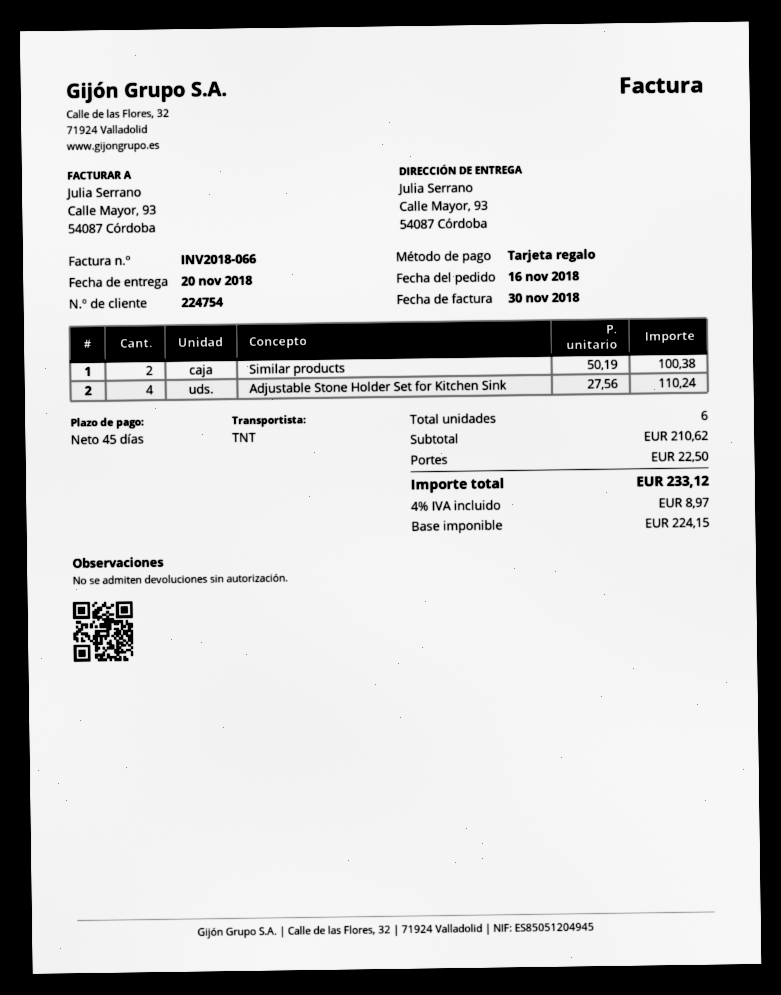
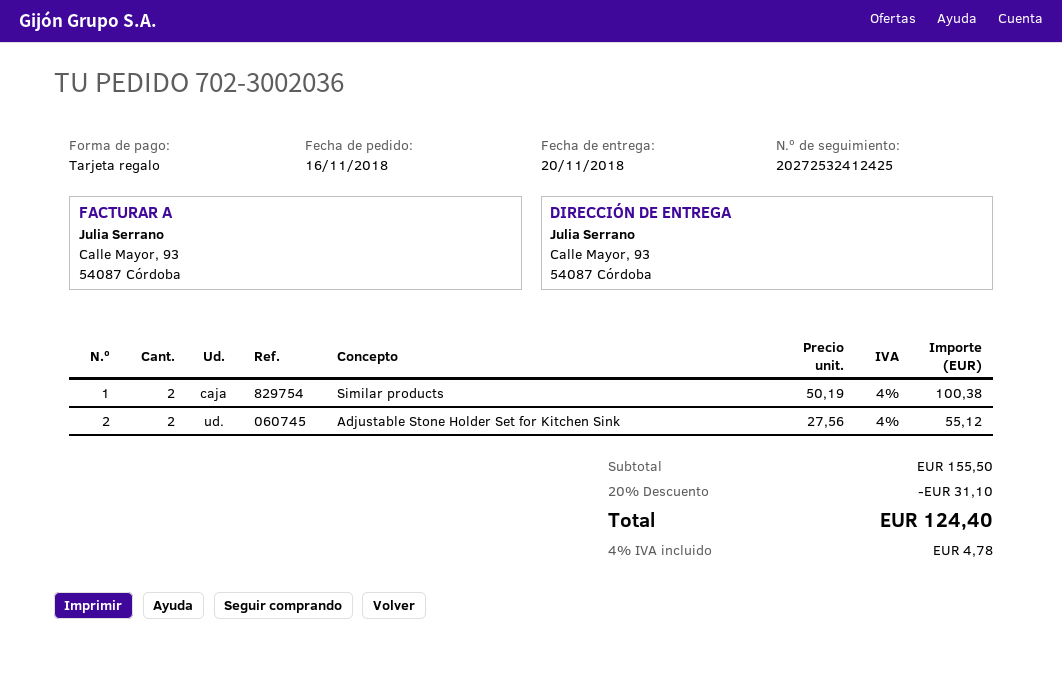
Adjustable Stone Holder Set for Kitchen Sink: 4 x 27.56 = 110.24 -> 2 x 27.56 = 55.12
subtotal: 210.62 -> 155.50
discount: none -> 20% = 31.10
shipping: 22.50 -> none
tax: 4% = 8.97 -> 4% = 4.78
total: 233.12 -> 124.40

